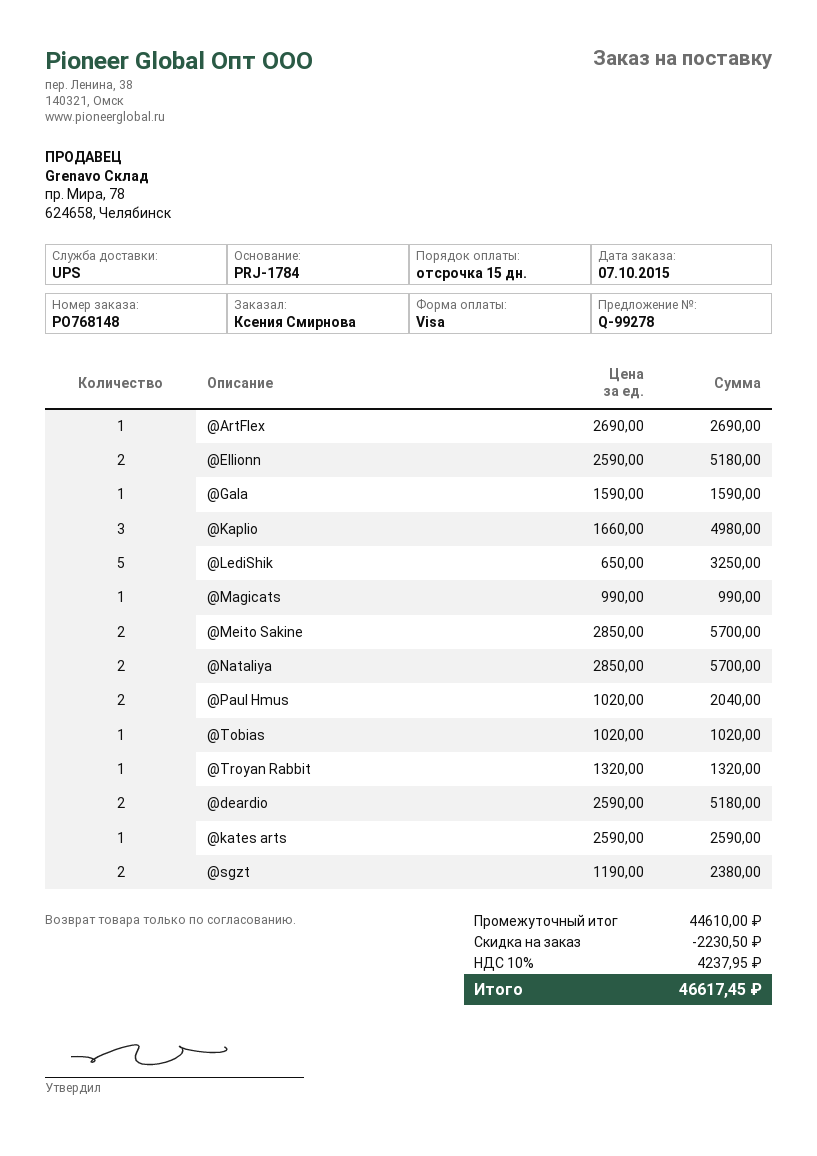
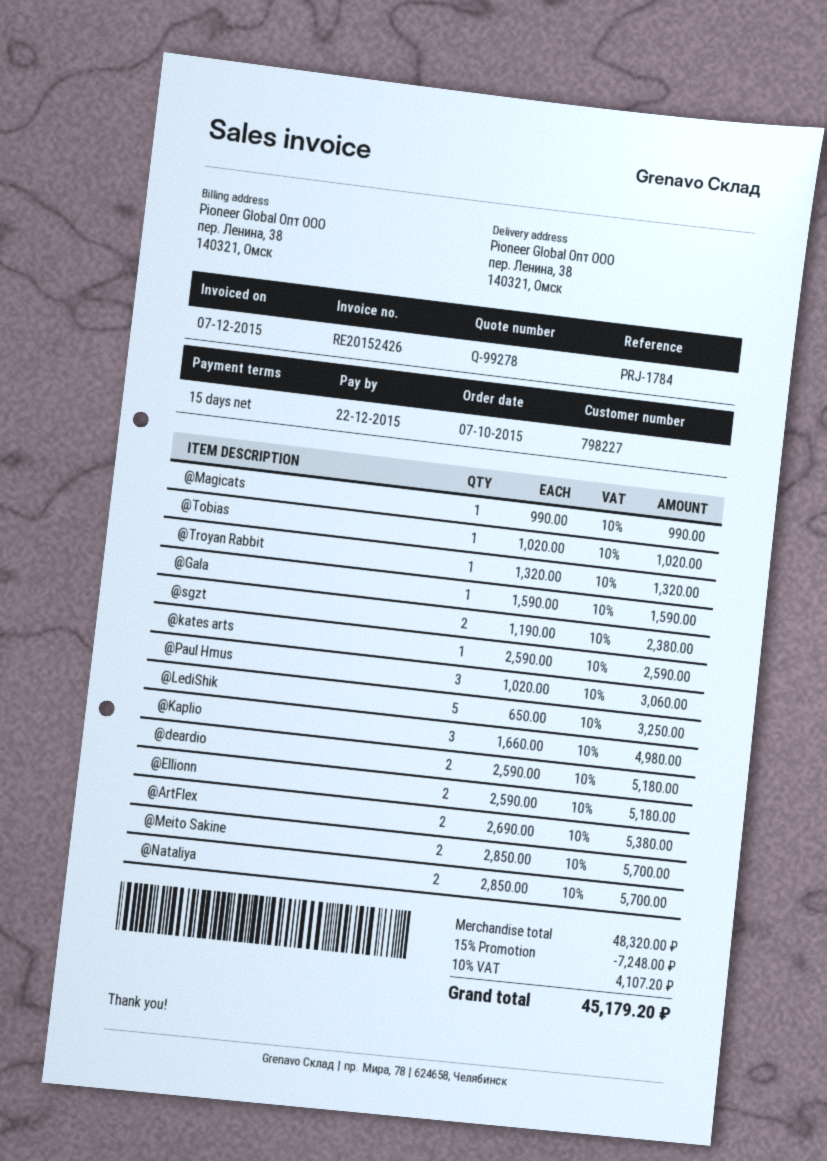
@ArtFlex: 1 x 2690.00 = 2690.00 -> 2 x 2690.00 = 5380.00
@Paul Hmus: 2 x 1020.00 = 2040.00 -> 3 x 1020.00 = 3060.00
subtotal: 44610.00 -> 48320.00
discount: 2230.50 -> 7248.00
tax: 10% = 4237.95 -> 10% = 4107.20
total: 46617.45 -> 45179.20

